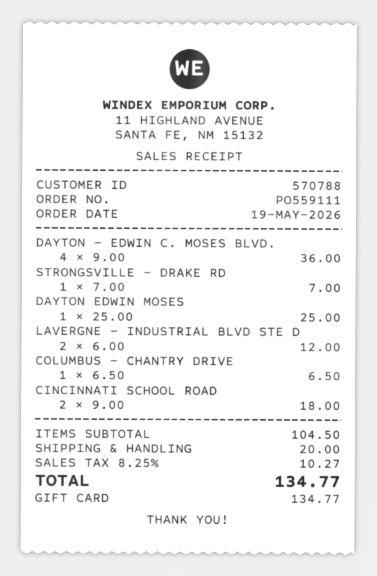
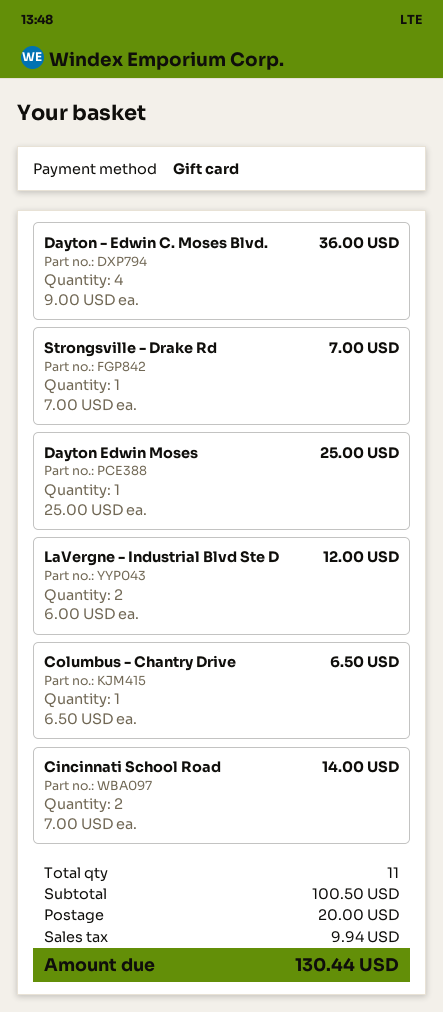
CINCINNATI SCHOOL ROAD: 2 x 9.00 = 18.00 -> 2 x 7.00 = 14.00
subtotal: 104.50 -> 100.50
tax: 10.27 -> 9.94
total: 134.77 -> 130.44

